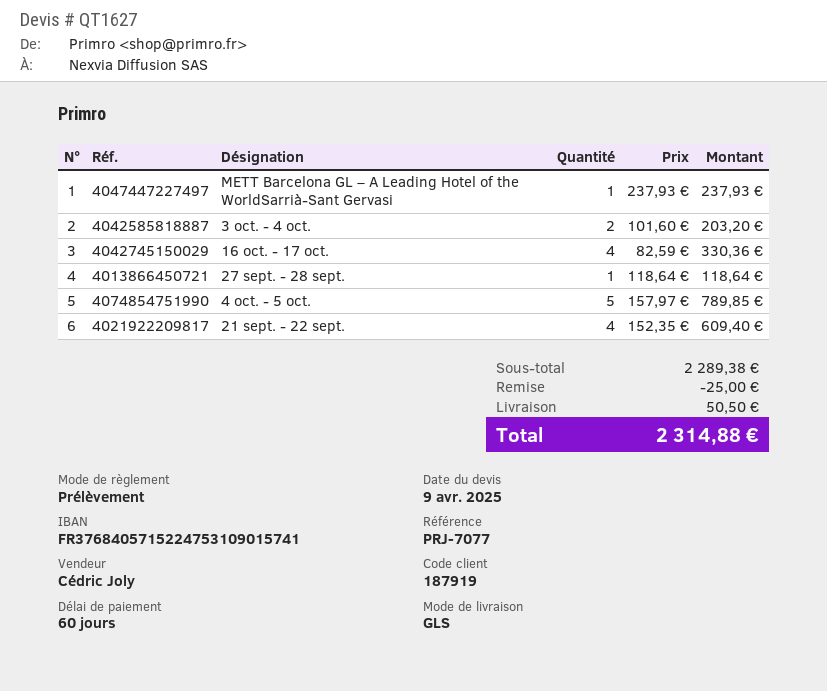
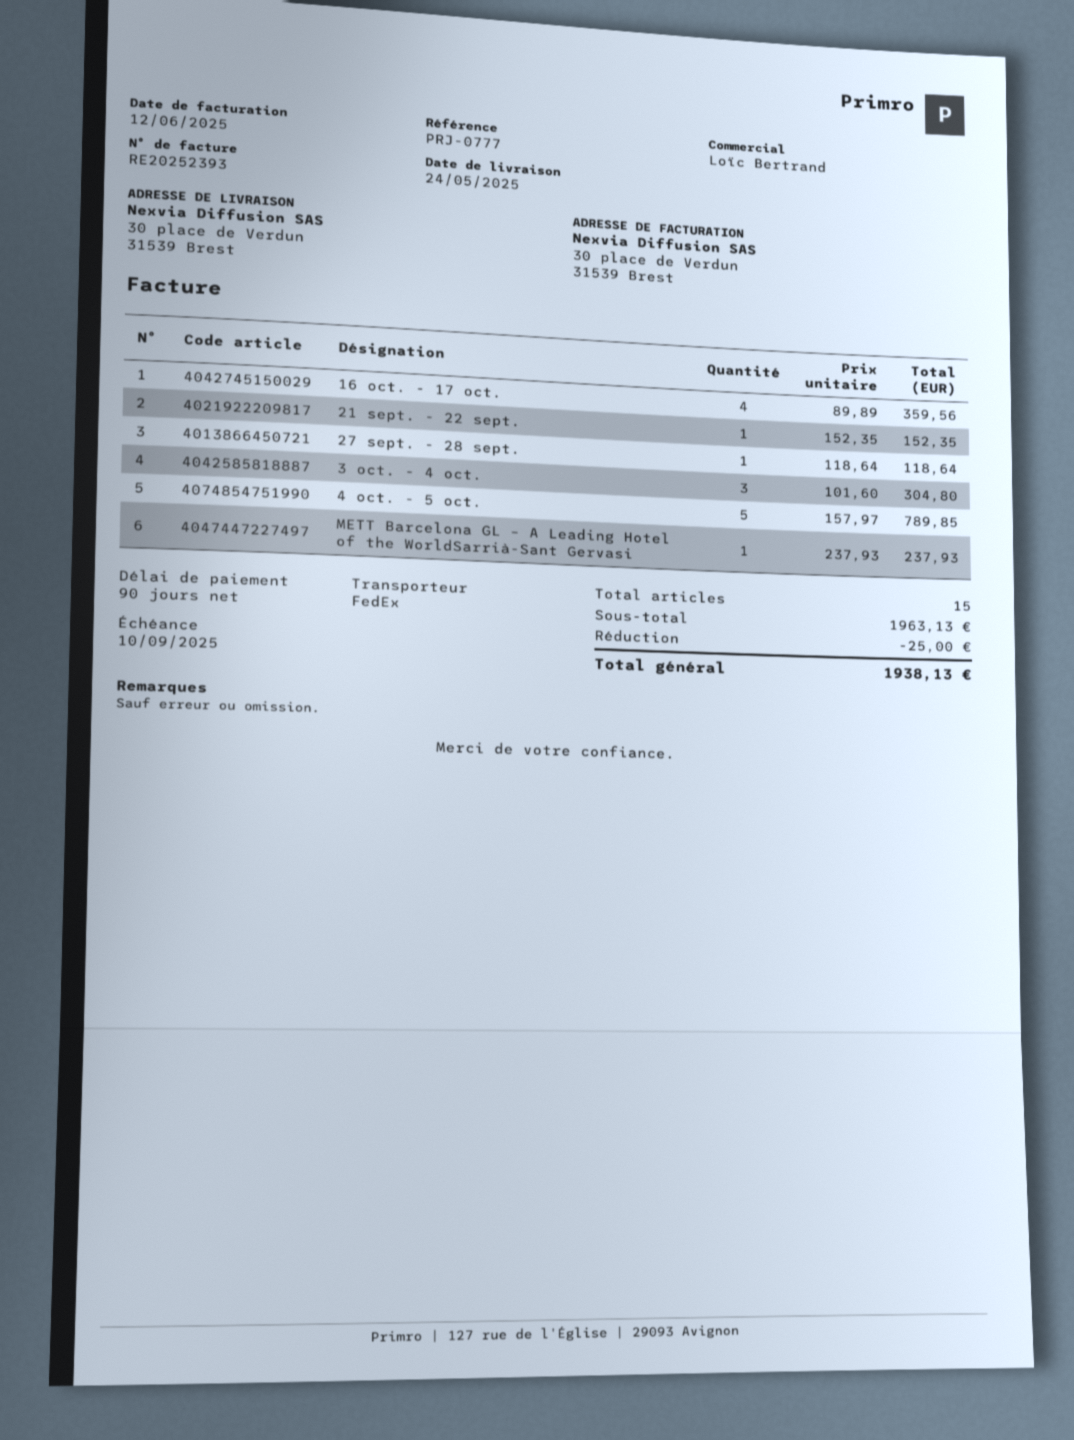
payment terms: 60 days -> 90 days
reference: PRJ-7077 -> PRJ-0777
sales rep: Cédric Joly -> Loïc Bertrand
shipping method: GLS -> FedEx
3 oct. - 4 oct.: 2 x 101.60 = 203.20 -> 3 x 101.60 = 304.80
16 oct. - 17 oct.: 4 x 82.59 = 330.36 -> 4 x 89.89 = 359.56
21 sept. - 22 sept.: 4 x 152.35 = 609.40 -> 1 x 152.35 = 152.35
subtotal: 2289.38 -> 1963.13
shipping: 50.50 -> none
total: 2314.88 -> 1938.13

